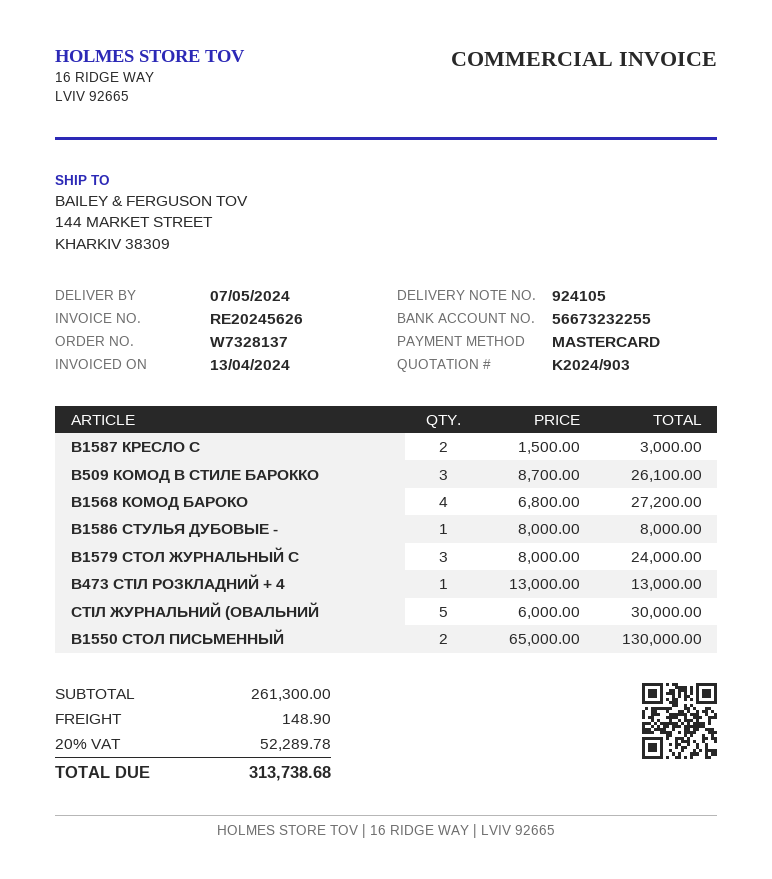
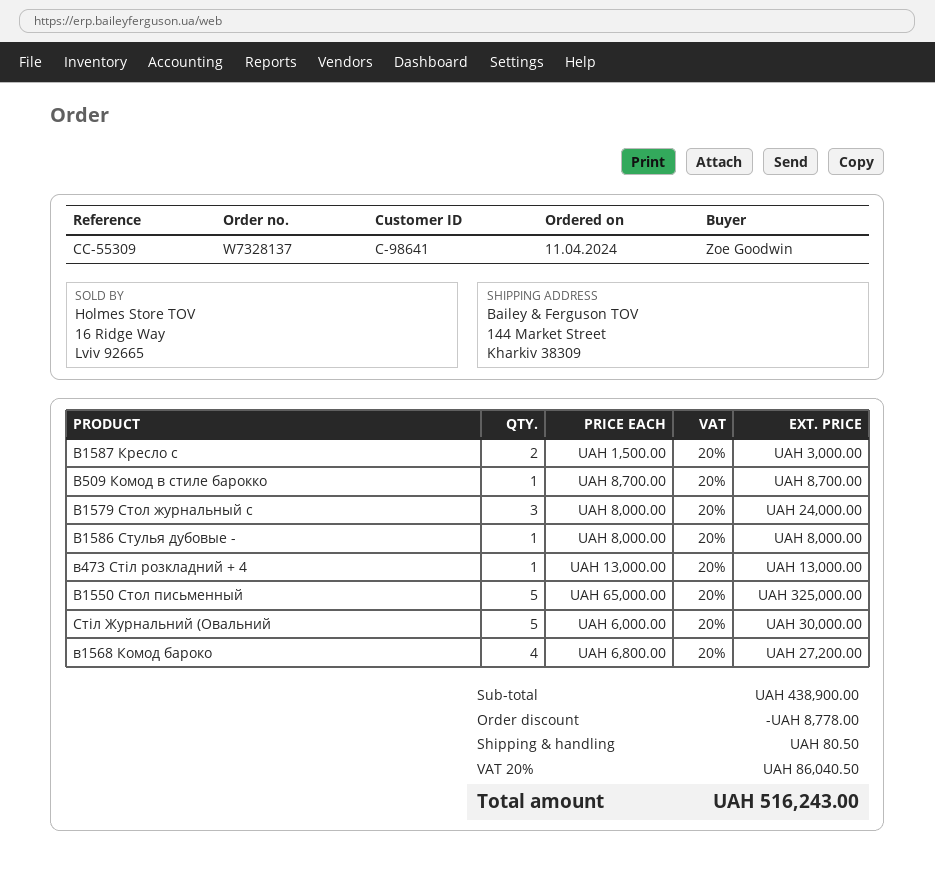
В509 КОМОД В СТИЛЕ БАРОККО: 3 x 8700.00 = 26100.00 -> 1 x 8700.00 = 8700.00
В1550 СТОЛ ПИСЬМЕННЫЙ: 2 x 65000.00 = 130000.00 -> 5 x 65000.00 = 325000.00
subtotal: 261300.00 -> 438900.00
discount: none -> 8778.00
shipping: 148.90 -> 80.50
tax: 20% = 52289.78 -> 20% = 86040.50
total: 313738.68 -> 516243.00

